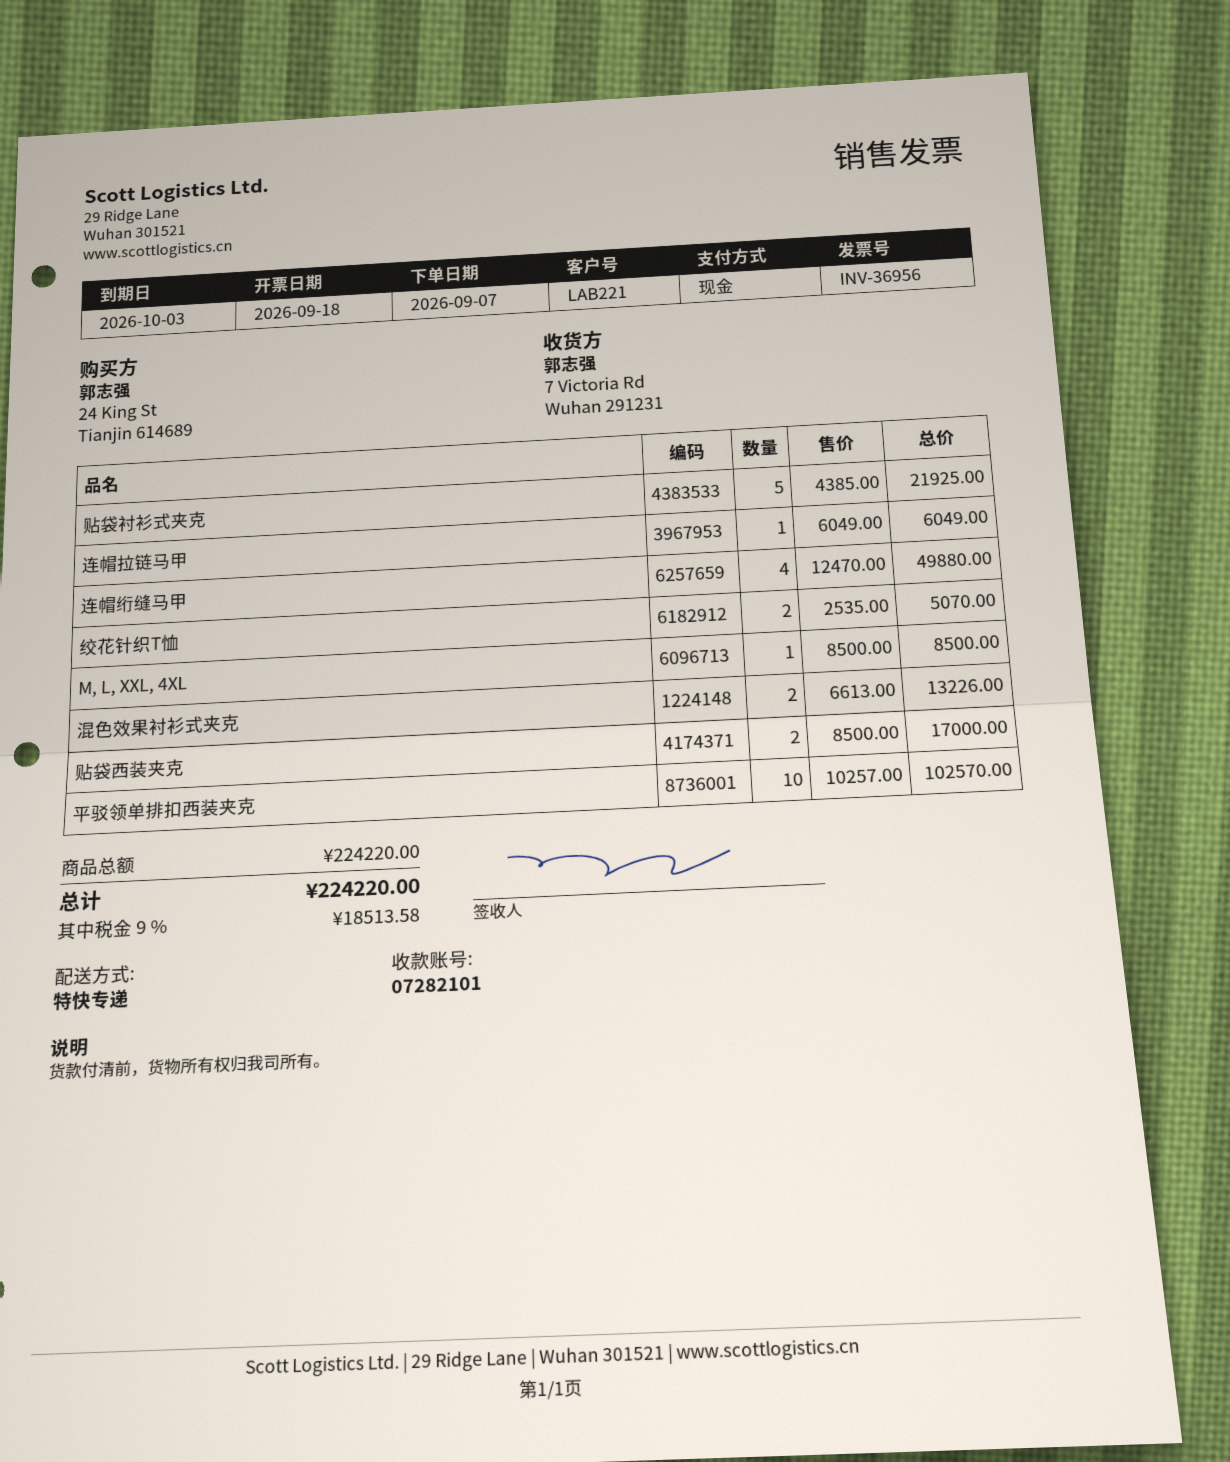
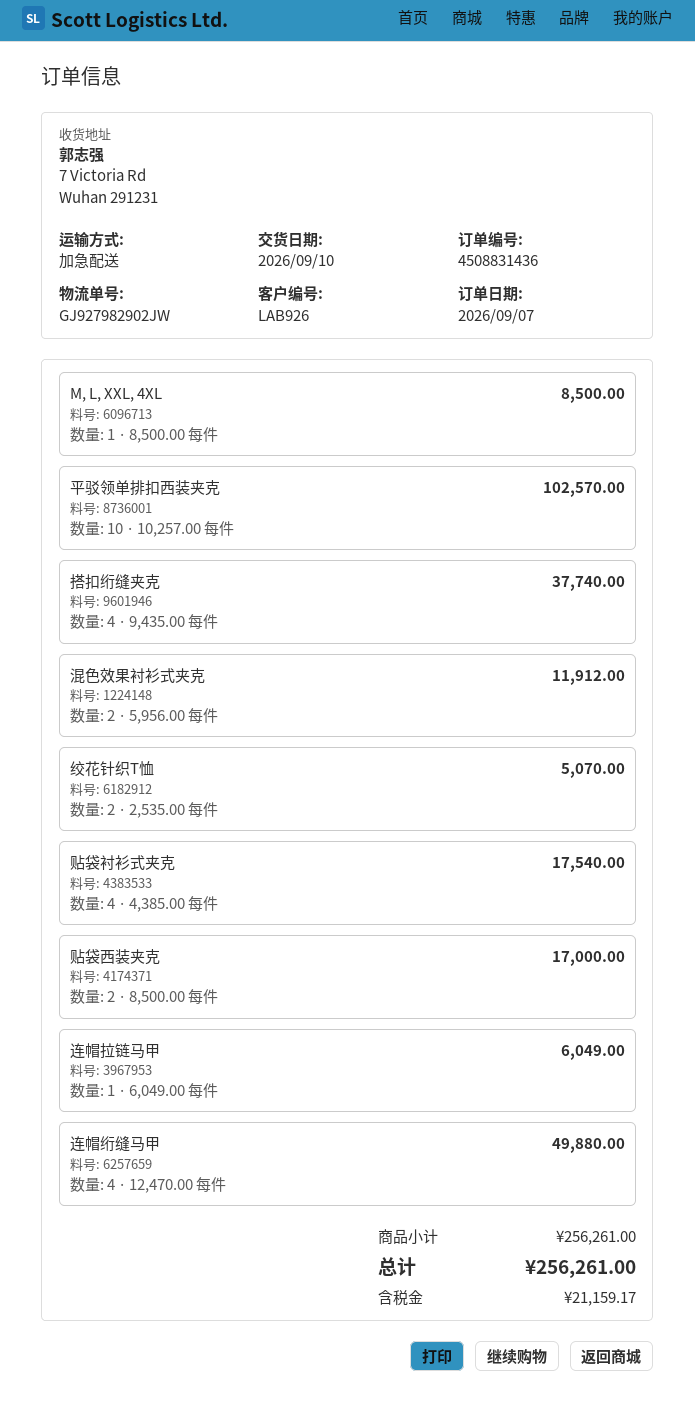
customer number: LAB221 -> LAB926
贴袋衬衫式夹克: 5 x 4385.00 = 21925.00 -> 4 x 4385.00 = 17540.00
混色效果衬衫式夹克: 2 x 6613.00 = 13226.00 -> 2 x 5956.00 = 11912.00
搭扣绗缝夹克: none -> 4 x 9435.00 = 37740.00
subtotal: 224220.00 -> 256261.00
tax: 18513.58 -> 21159.17
total: 224220.00 -> 256261.00

